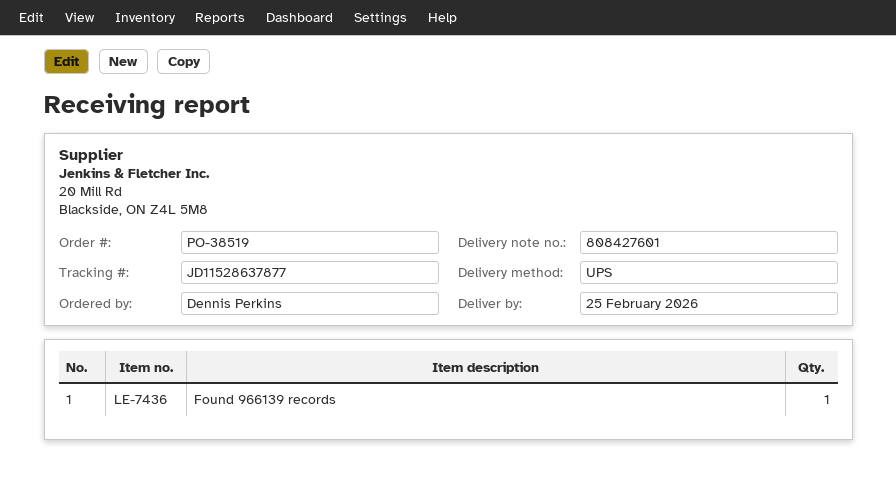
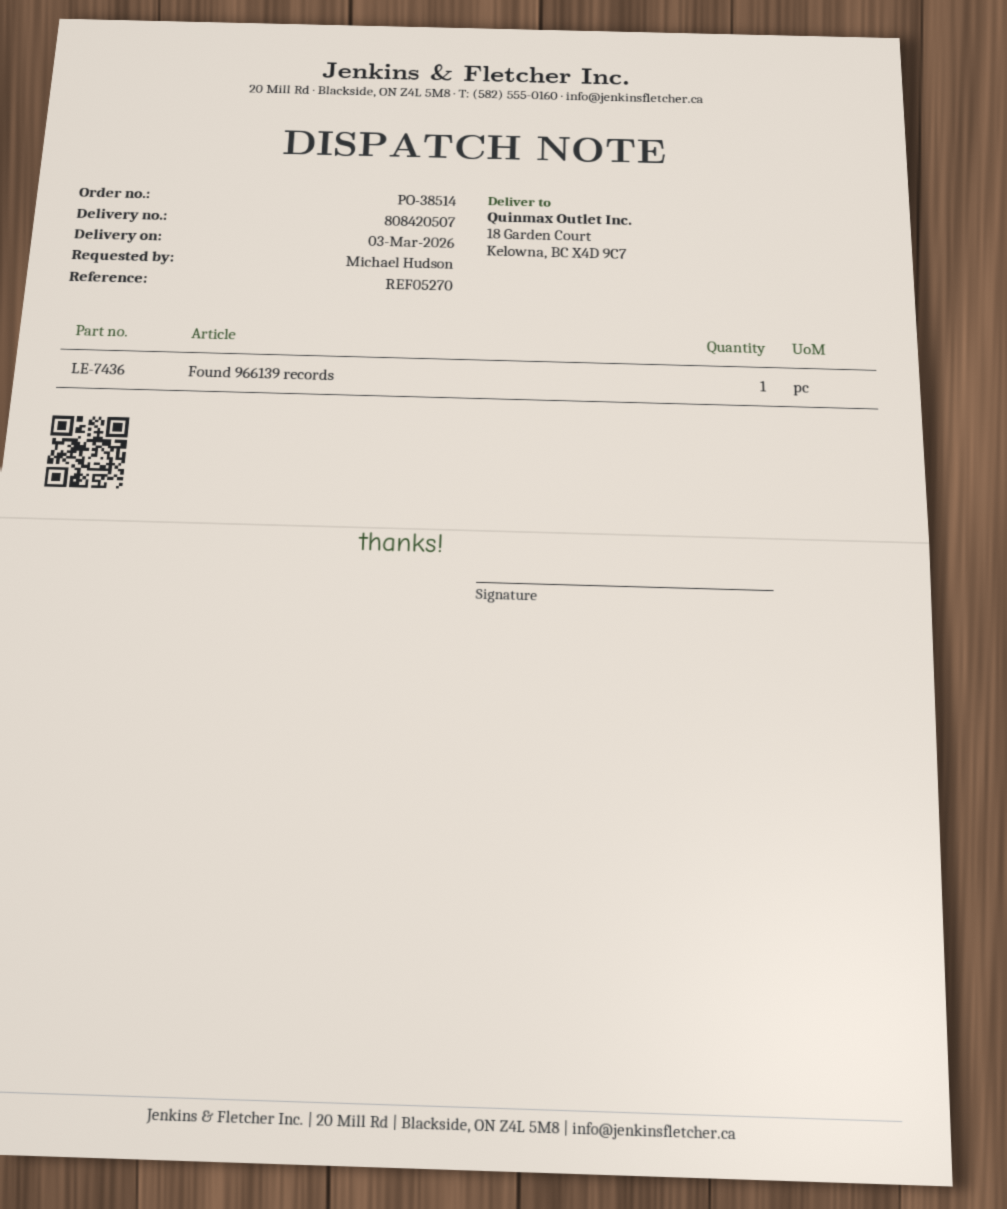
order number: PO-38519 -> PO-38514
delivery note number: 808427601 -> 808420507
delivery date: 2026-02-25 -> 2026-03-03
ordered by: Dennis Perkins -> Michael Hudson

